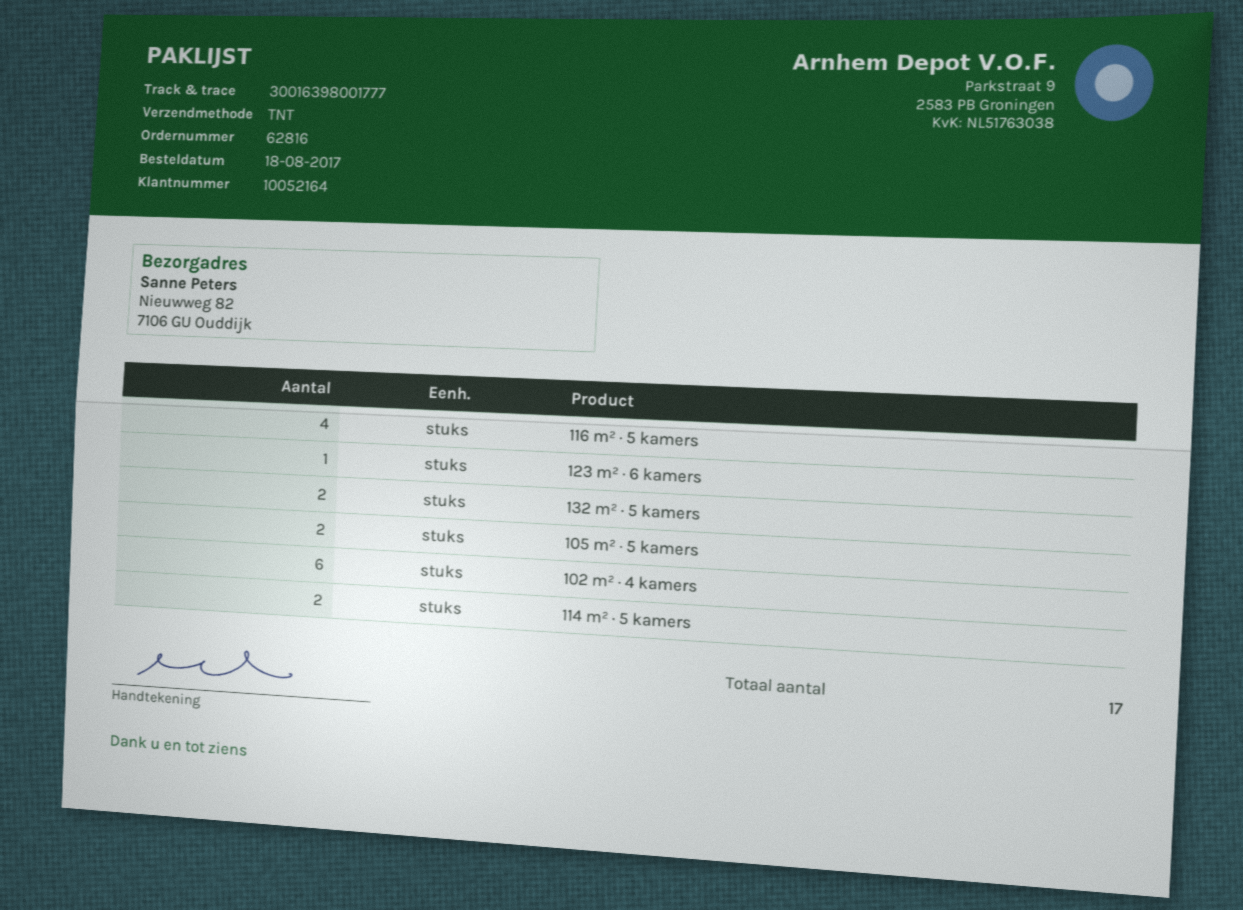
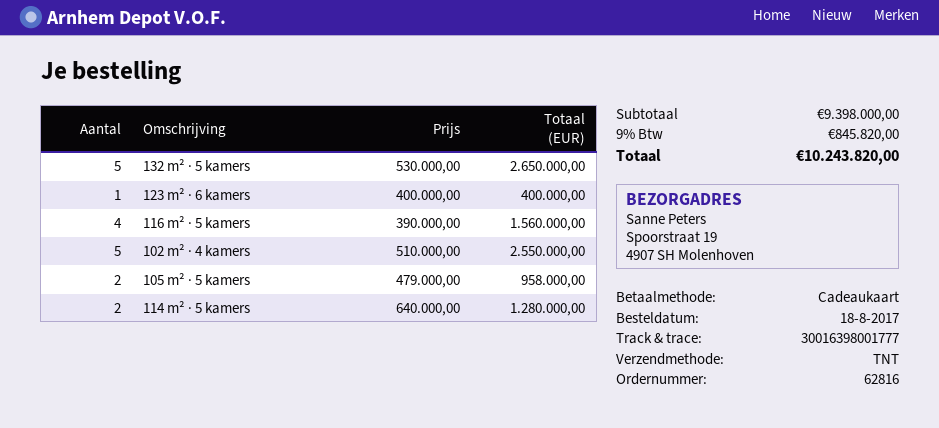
ship to: Nieuwweg 82, 7106 GU Ouddijk -> Spoorstraat 19, 4907 SH Molenhoven
132 m² · 5 kamers: 2 -> 5
102 m² · 4 kamers: 6 -> 5

